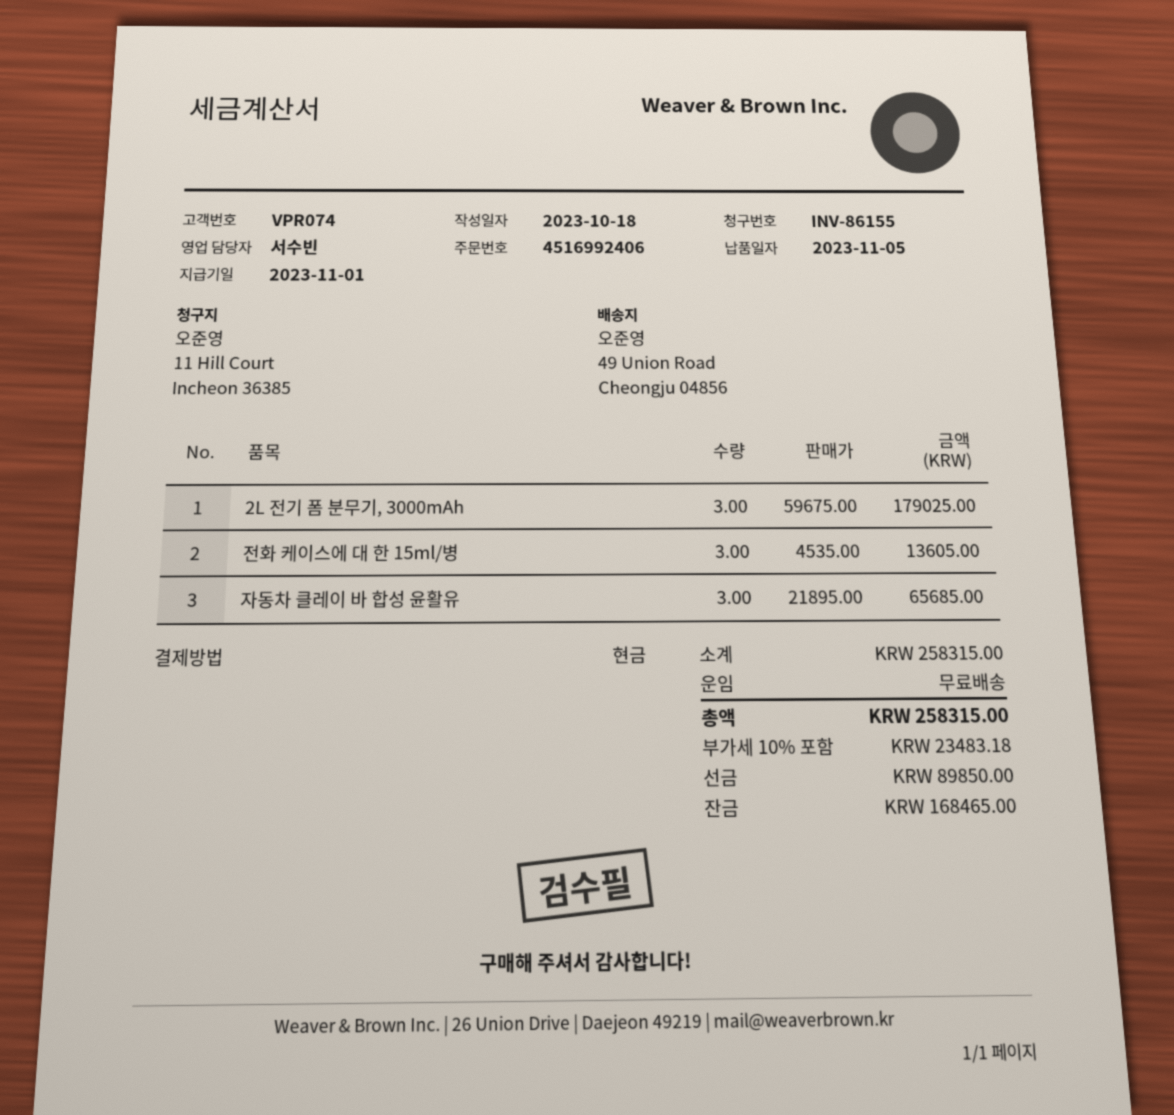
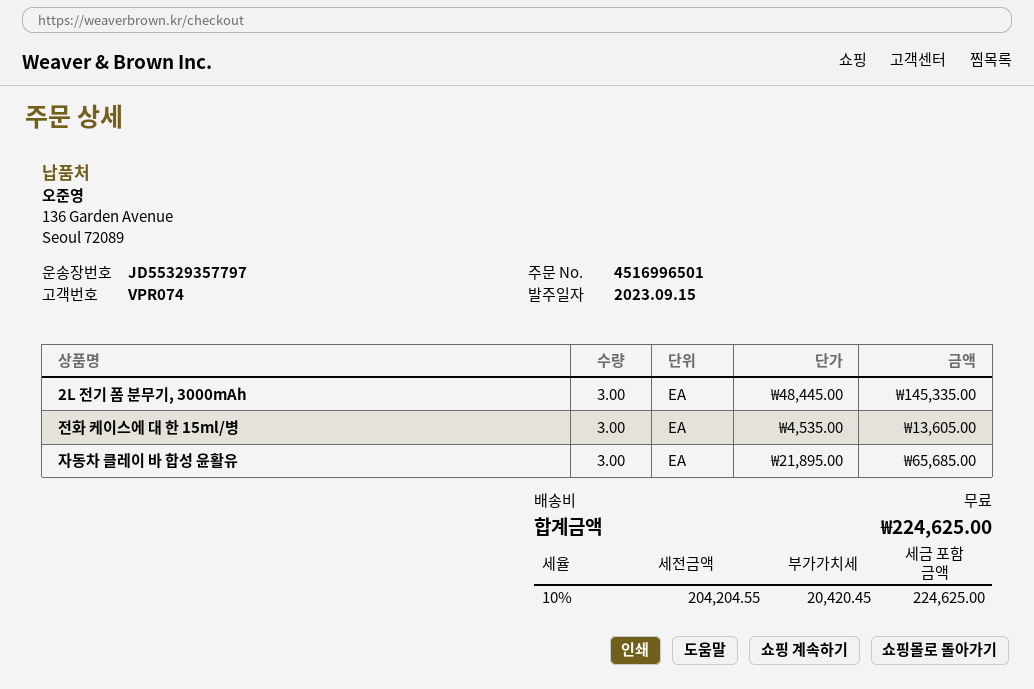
order number: 4516992406 -> 4516996501
ship to: 49 Union Road, Cheongju 04856 -> 136 Garden Avenue, Seoul 72089
2L 전기 폼 분무기, 3000mAh: 3 x 59675.00 = 179025.00 -> 3 x 48445.00 = 145335.00
tax: 10% = 23483.18 -> 10% = 20420.45
total: 258315.00 -> 224625.00

